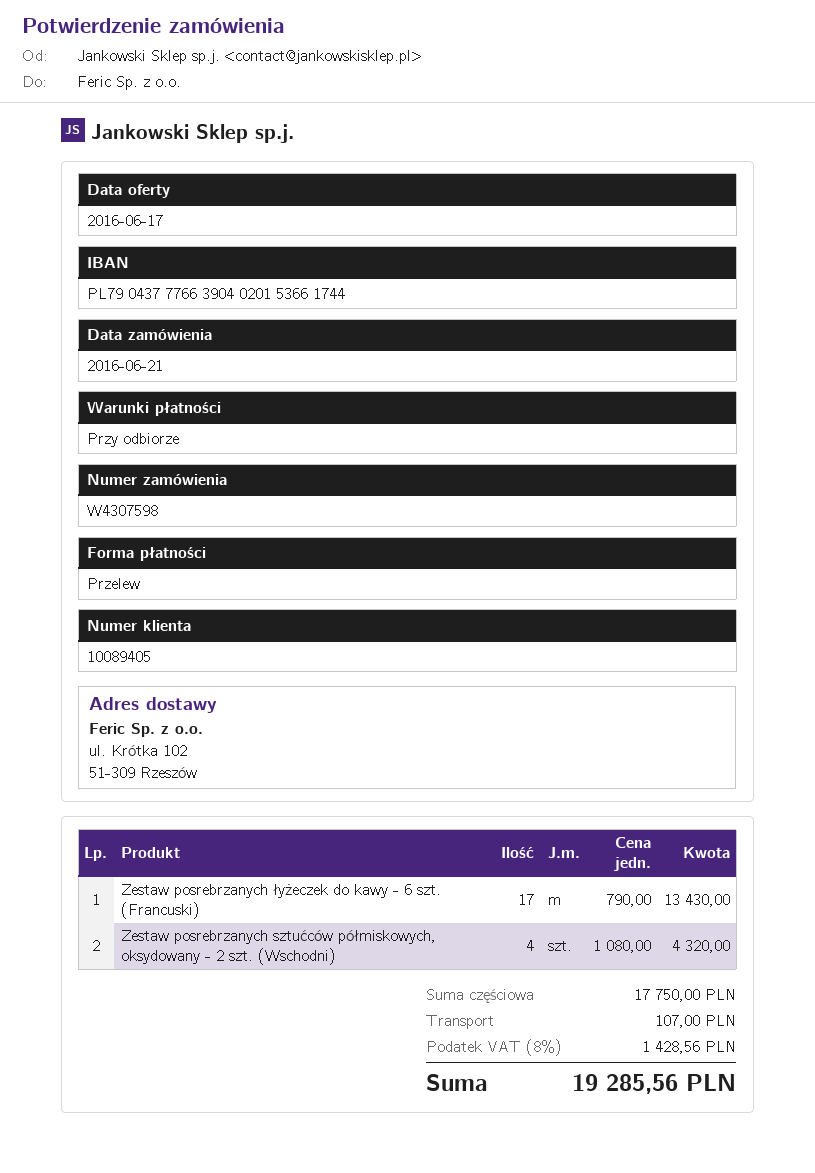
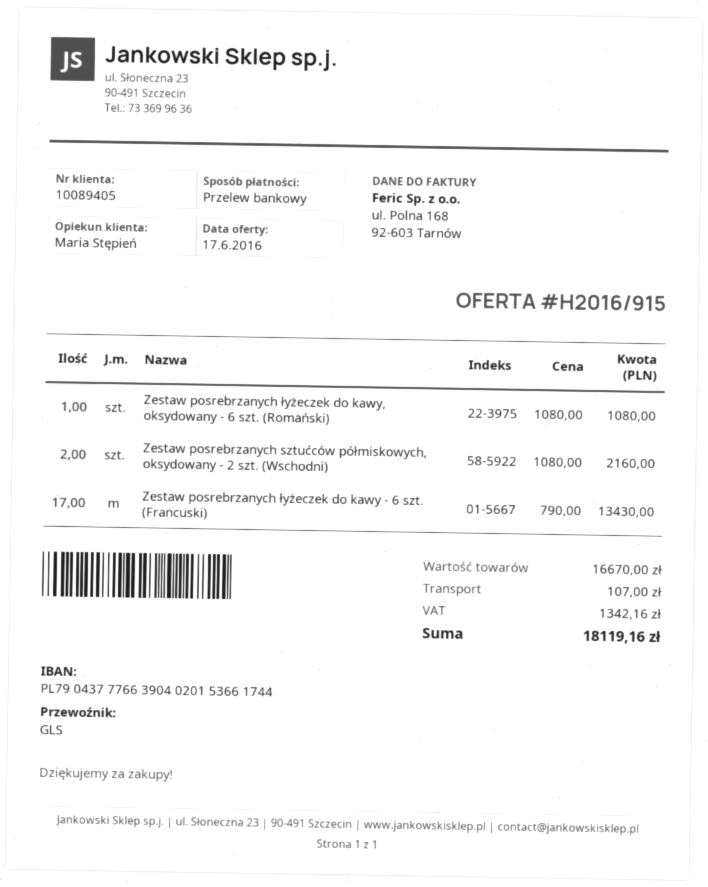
Zestaw posrebrzanych sztućców półmiskowych, oksydowany - 2 szt. (Wschodni): 4 x 1080.00 = 4320.00 -> 2 x 1080.00 = 2160.00
Zestaw posrebrzanych łyżeczek do kawy, oksydowany - 6 szt. (Romański): none -> 1 x 1080.00 = 1080.00
subtotal: 17750.00 -> 16670.00
tax: 1428.56 -> 1342.16
total: 19285.56 -> 18119.16

